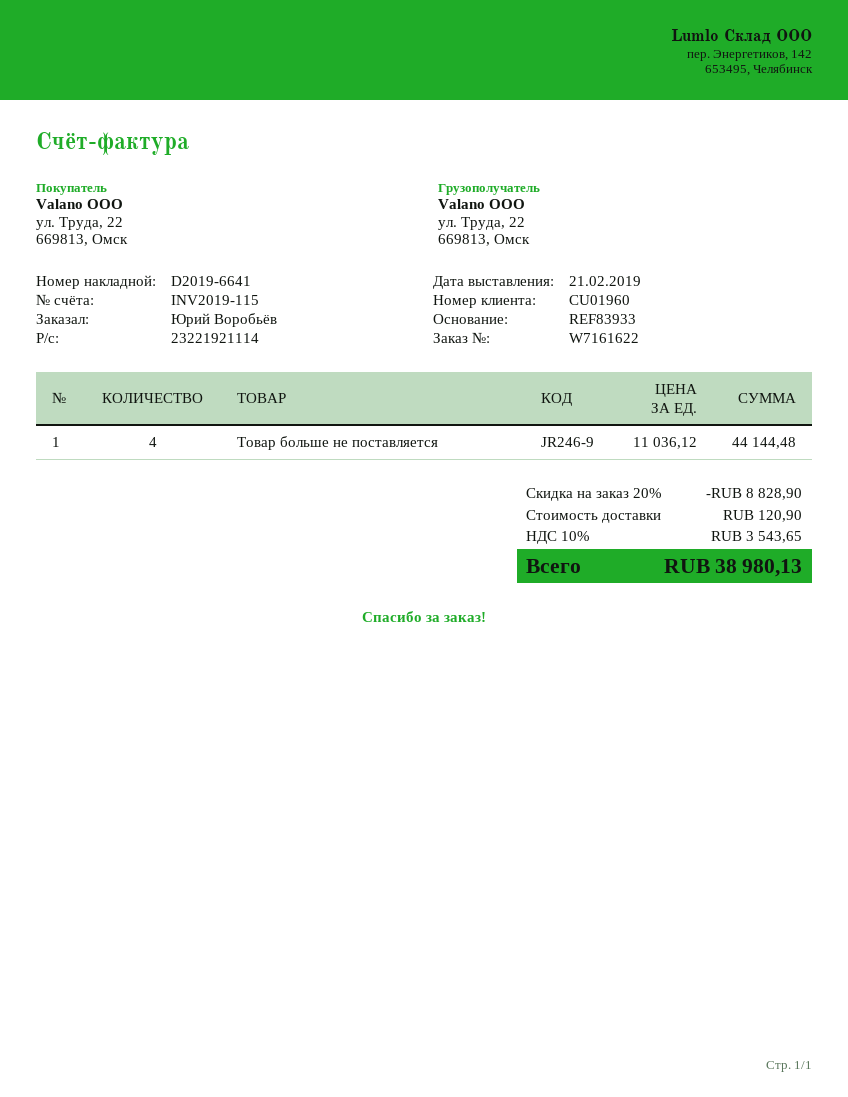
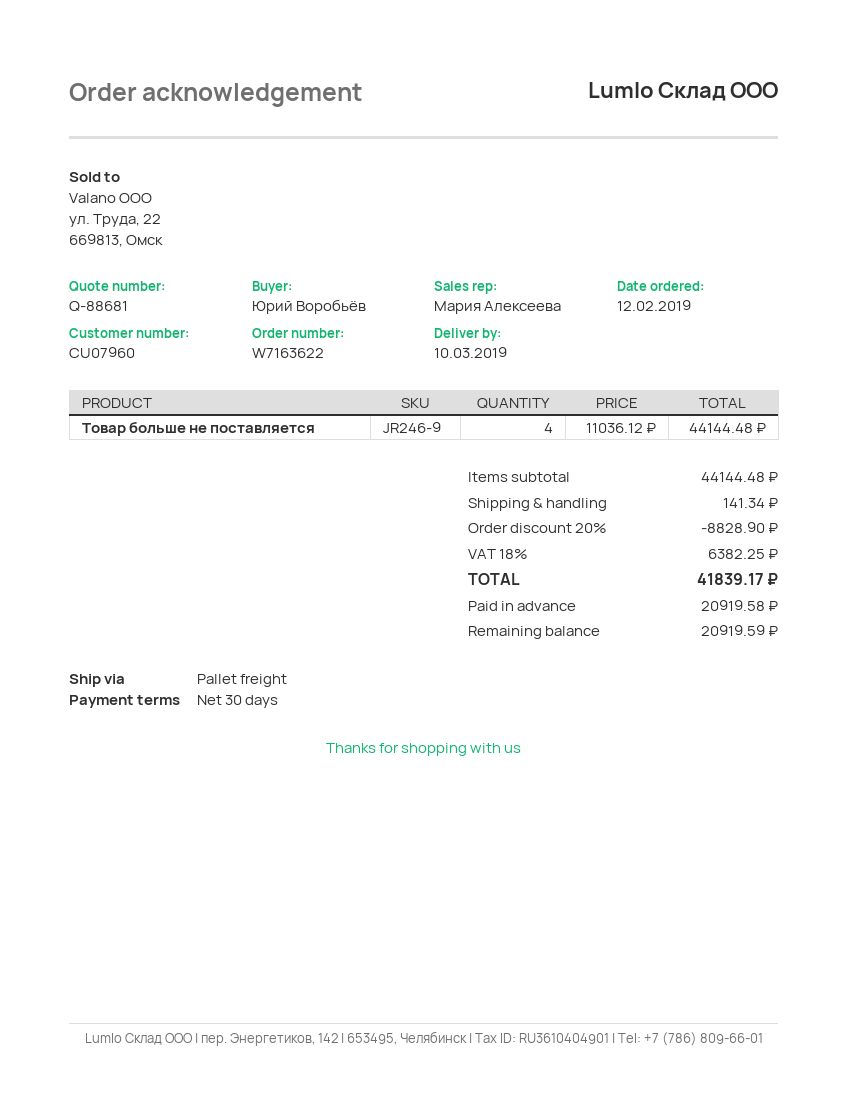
order number: W7161622 -> W7163622
customer number: CU01960 -> CU07960
shipping: 120.90 -> 141.34
tax: 10% = 3543.65 -> 18% = 6382.25
total: 38980.13 -> 41839.17

